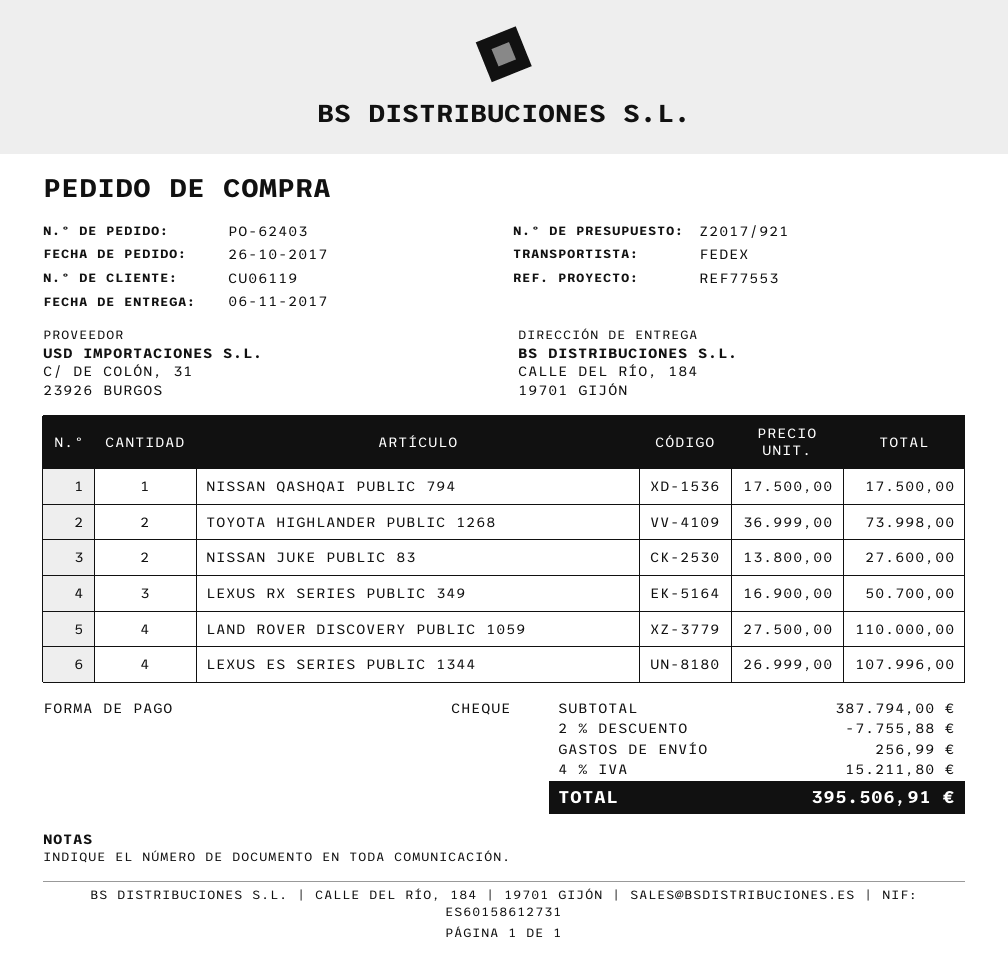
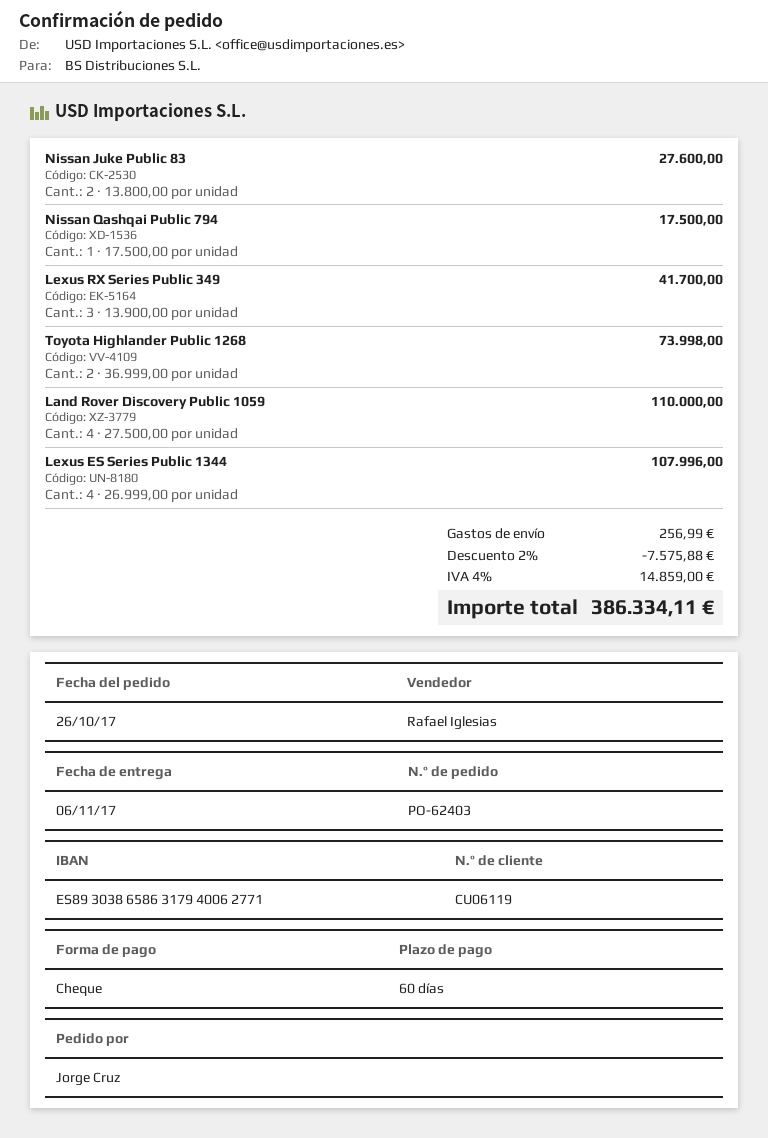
LEXUS RX SERIES PUBLIC 349: 3 x 16900.00 = 50700.00 -> 3 x 13900.00 = 41700.00
discount: 2% = 7755.88 -> 2% = 7575.88
tax: 4% = 15211.80 -> 4% = 14859.00
total: 395506.91 -> 386334.11

